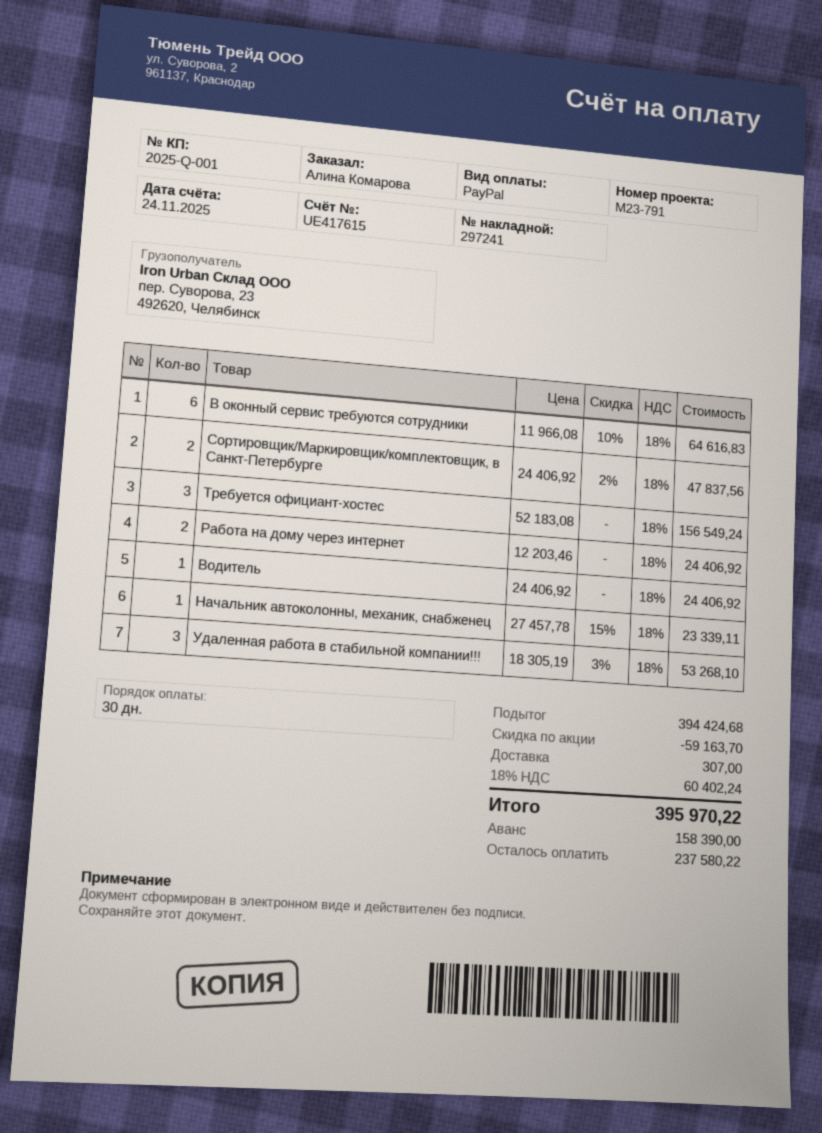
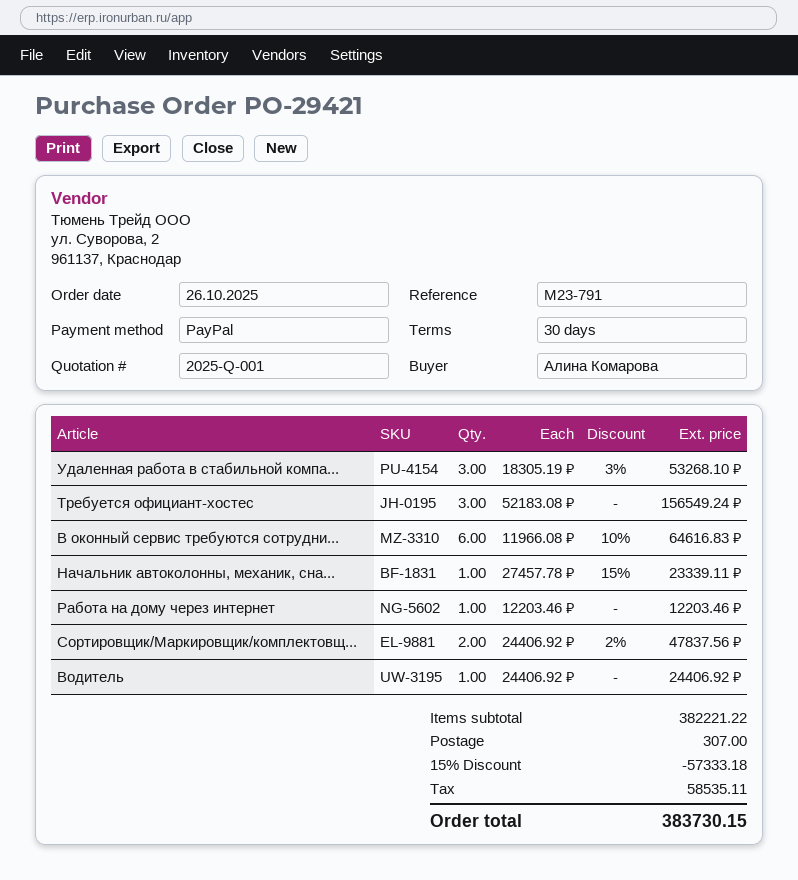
Работа на дому через интернет: 2 x 12203.46 = 24406.92 -> 1 x 12203.46 = 12203.46
subtotal: 394424.68 -> 382221.22
discount: 59163.70 -> 57333.18
tax: 60402.24 -> 58535.11
total: 395970.22 -> 383730.15

